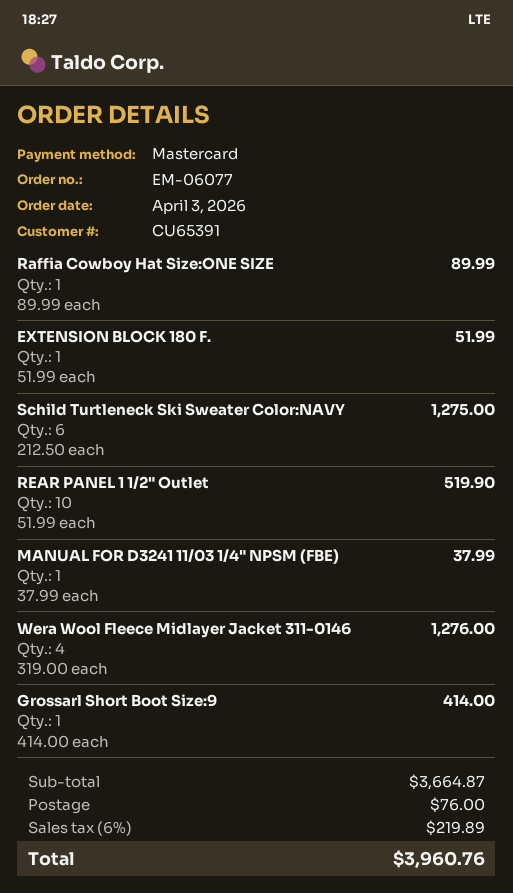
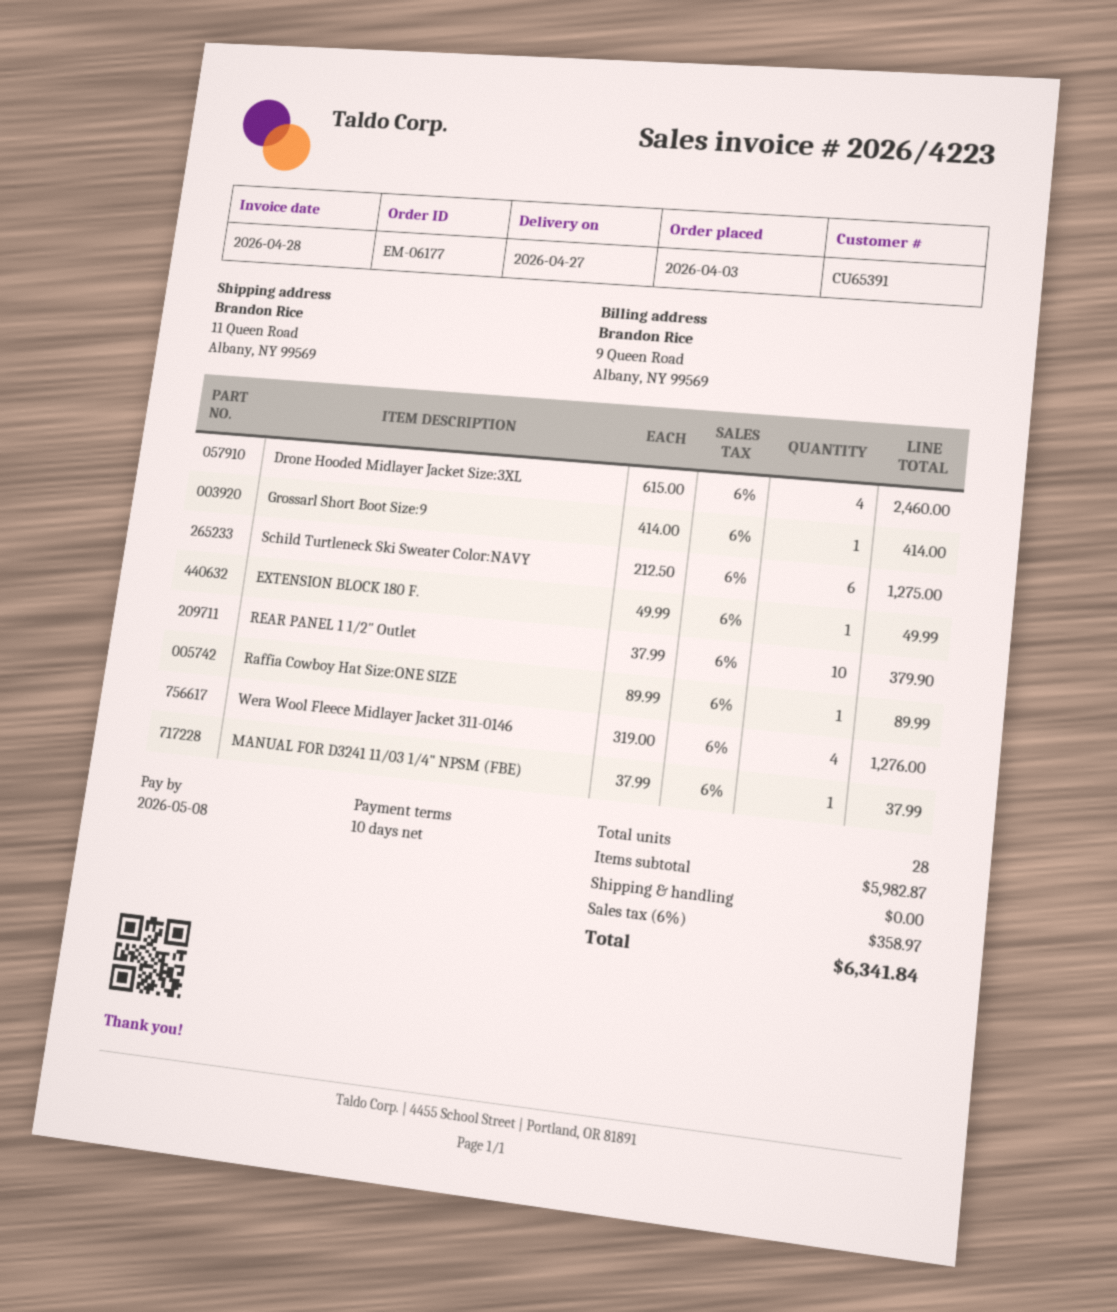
order number: EM-06077 -> EM-06177
EXTENSION BLOCK 180 F.: 1 x 51.99 = 51.99 -> 1 x 49.99 = 49.99
REAR PANEL 1 1/2" Outlet: 10 x 51.99 = 519.90 -> 10 x 37.99 = 379.90
Drone Hooded Midlayer Jacket Size:3XL: none -> 4 x 615.00 = 2460.00
subtotal: 3664.87 -> 5982.87
shipping: 76.00 -> 0.00
tax: 6% = 219.89 -> 6% = 358.97
total: 3960.76 -> 6341.84

